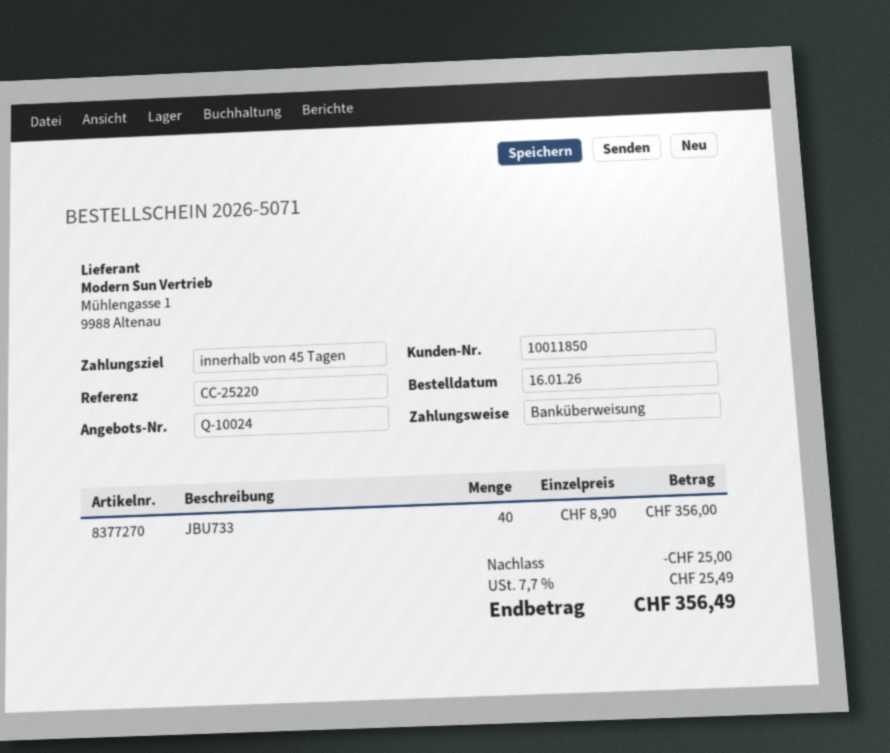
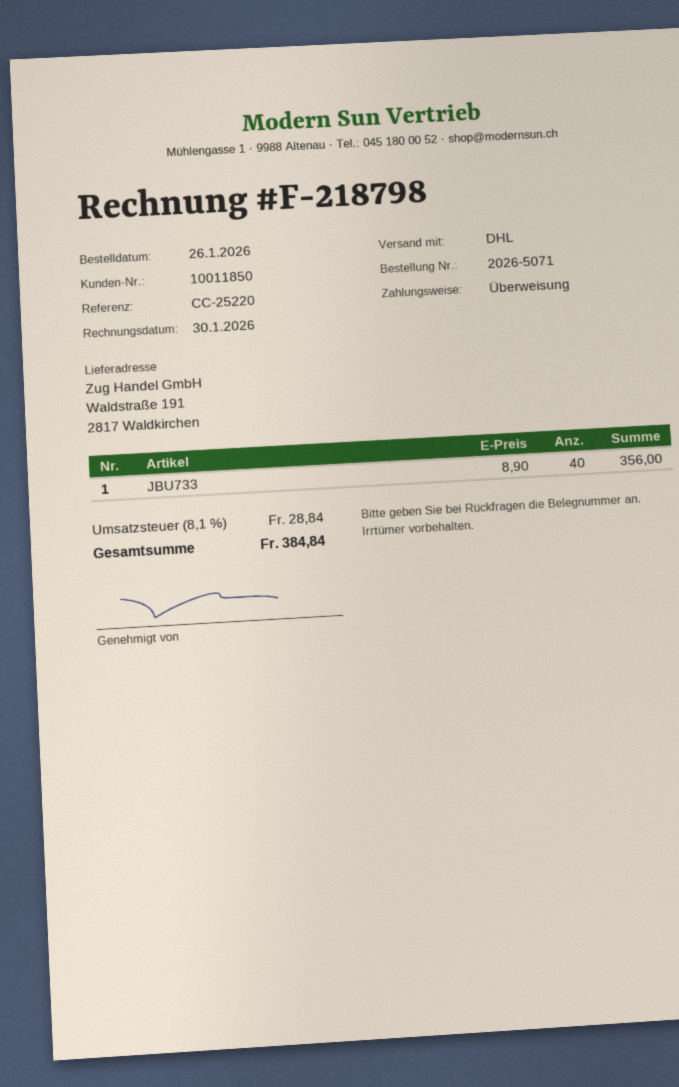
order date: 2026-01-16 -> 2026-01-26
discount: 25.00 -> none
tax: 7.7% = 25.49 -> 8.1% = 28.84
total: 356.49 -> 384.84

